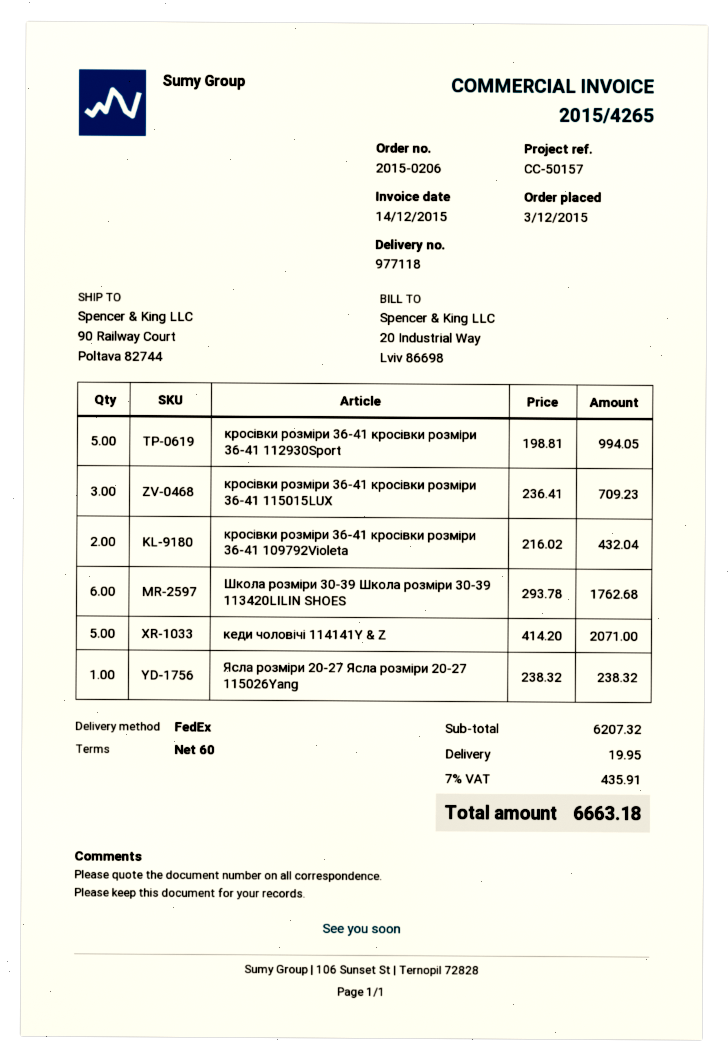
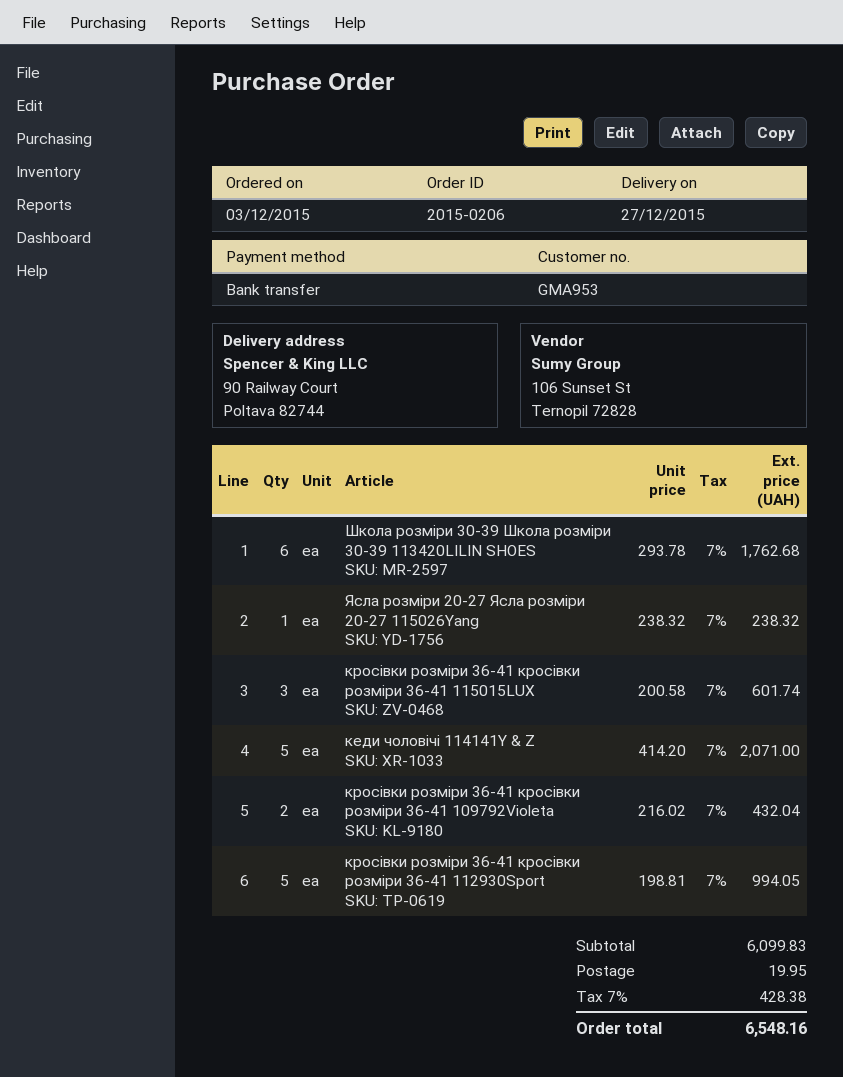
кросівки розміри 36-41 кросівки розміри 36-41 115015LUX: 3 x 236.41 = 709.23 -> 3 x 200.58 = 601.74
subtotal: 6207.32 -> 6099.83
tax: 7% = 435.91 -> 7% = 428.38
total: 6663.18 -> 6548.16

